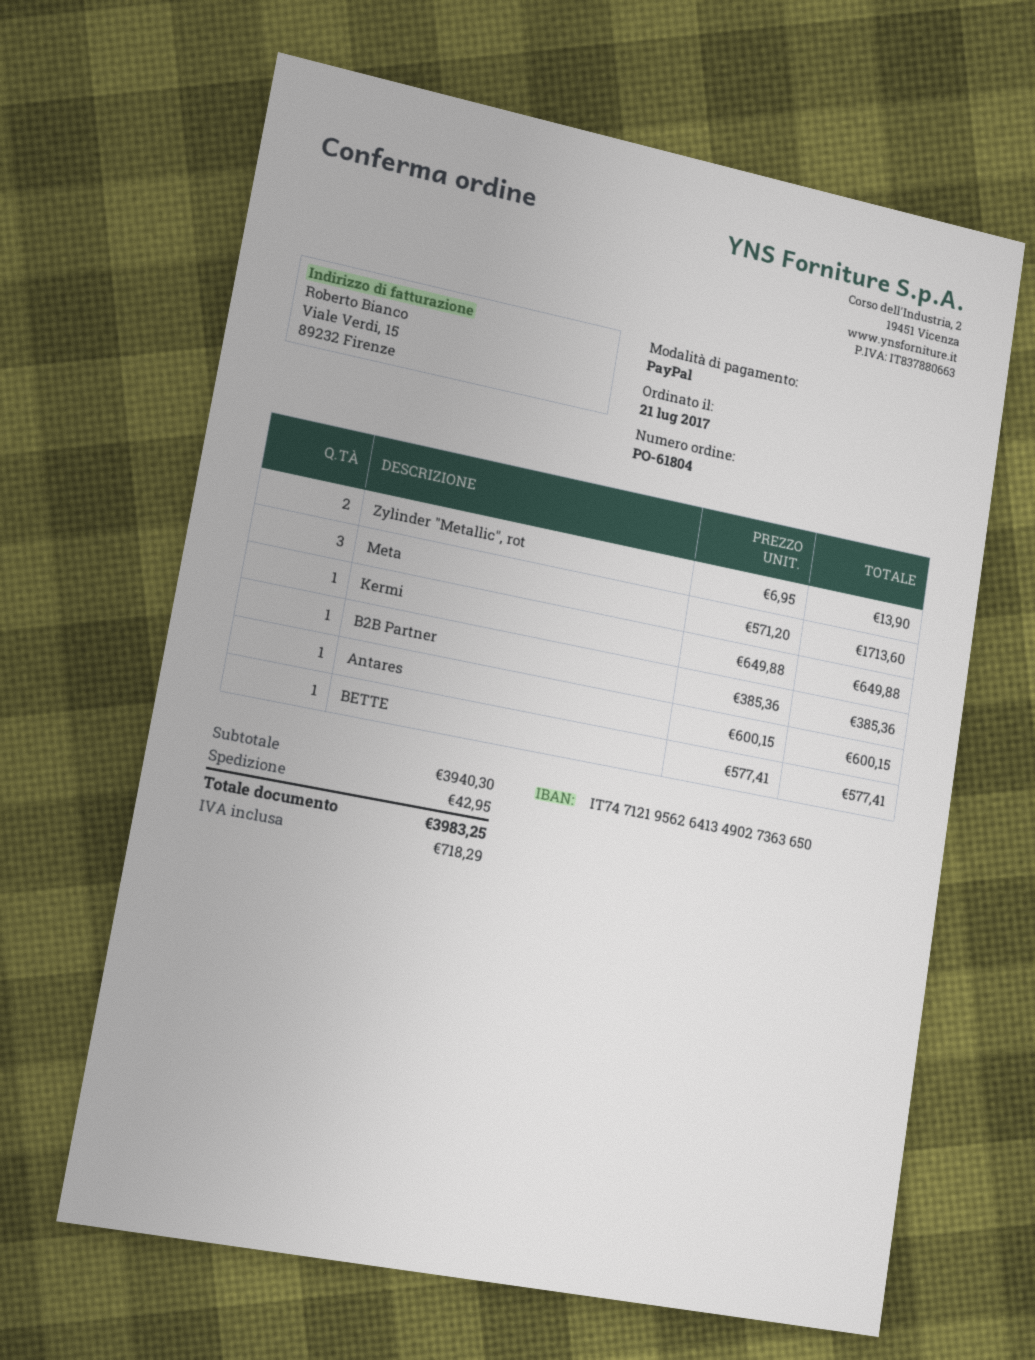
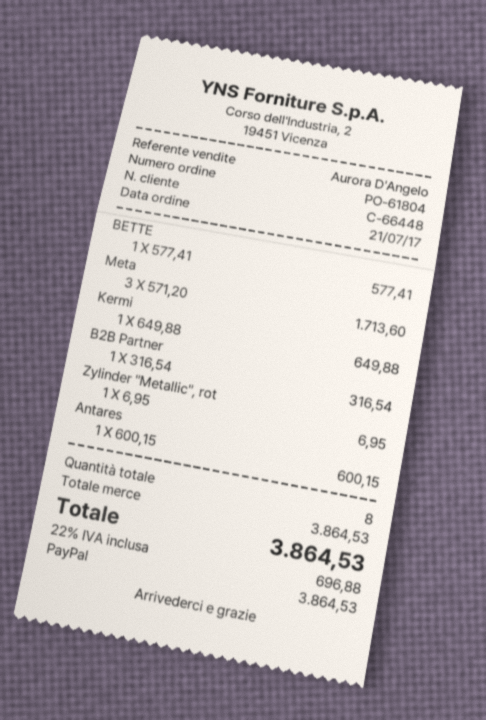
Zylinder "Metallic", rot: 2 x 6.95 = 13.90 -> 1 x 6.95 = 6.95
B2B Partner: 1 x 385.36 = 385.36 -> 1 x 316.54 = 316.54
subtotal: 3940.30 -> 3864.53
shipping: 42.95 -> none
tax: 718.29 -> 696.88
total: 3983.25 -> 3864.53

